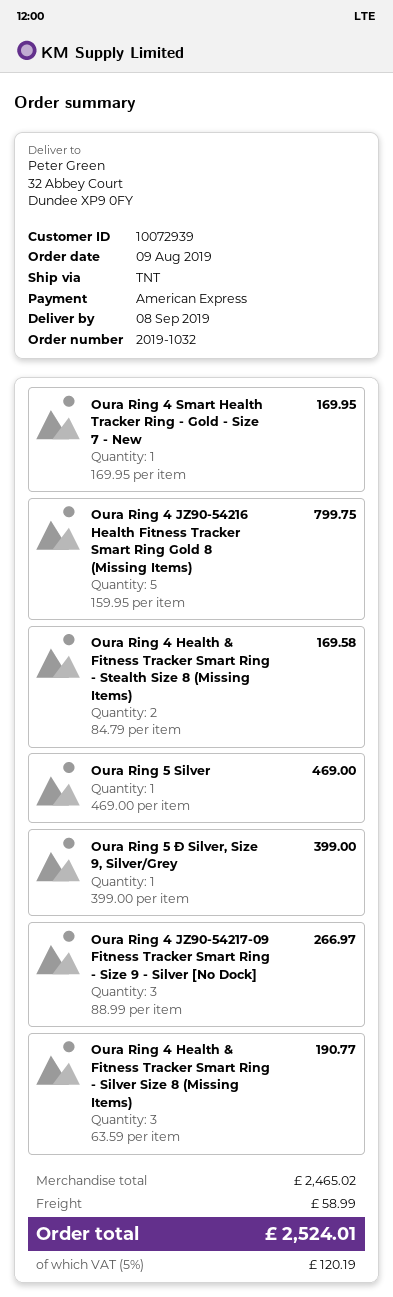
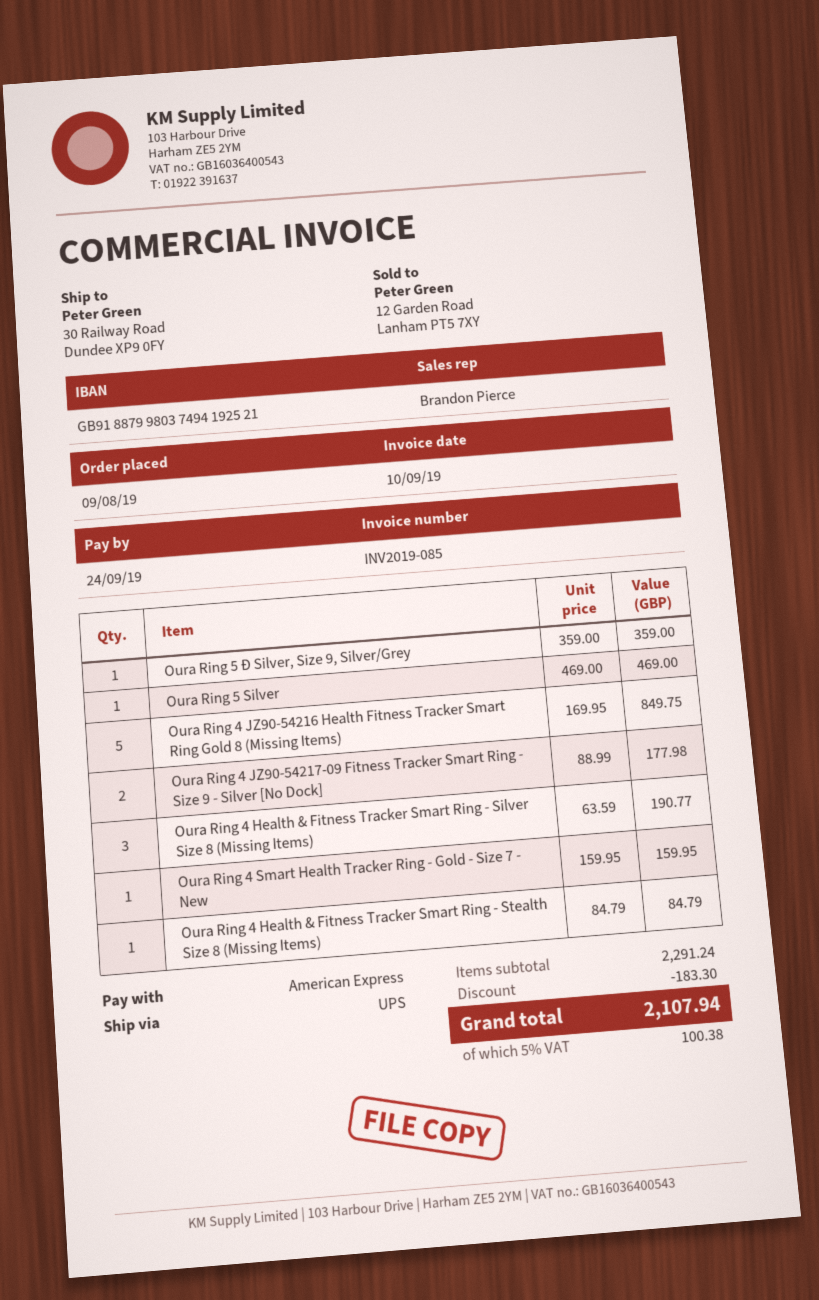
shipping method: TNT -> UPS
ship to: 32 Abbey Court, Dundee XP9 0FY -> 30 Railway Road, Dundee XP9 0FY
Oura Ring 4 Smart Health Tracker Ring - Gold - Size 7 - New: 1 x 169.95 = 169.95 -> 1 x 159.95 = 159.95
Oura Ring 4 JZ90-54216 Health Fitness Tracker Smart Ring Gold 8 (Missing Items): 5 x 159.95 = 799.75 -> 5 x 169.95 = 849.75
Oura Ring 4 Health & Fitness Tracker Smart Ring - Stealth Size 8 (Missing Items): 2 x 84.79 = 169.58 -> 1 x 84.79 = 84.79
Oura Ring 5 Ð Silver, Size 9, Silver/Grey: 1 x 399.00 = 399.00 -> 1 x 359.00 = 359.00
Oura Ring 4 JZ90-54217-09 Fitness Tracker Smart Ring - Size 9 - Silver [No Dock]: 3 x 88.99 = 266.97 -> 2 x 88.99 = 177.98
subtotal: 2465.02 -> 2291.24
discount: none -> 183.30
shipping: 58.99 -> none
tax: 5% = 120.19 -> 5% = 100.38
total: 2524.01 -> 2107.94

